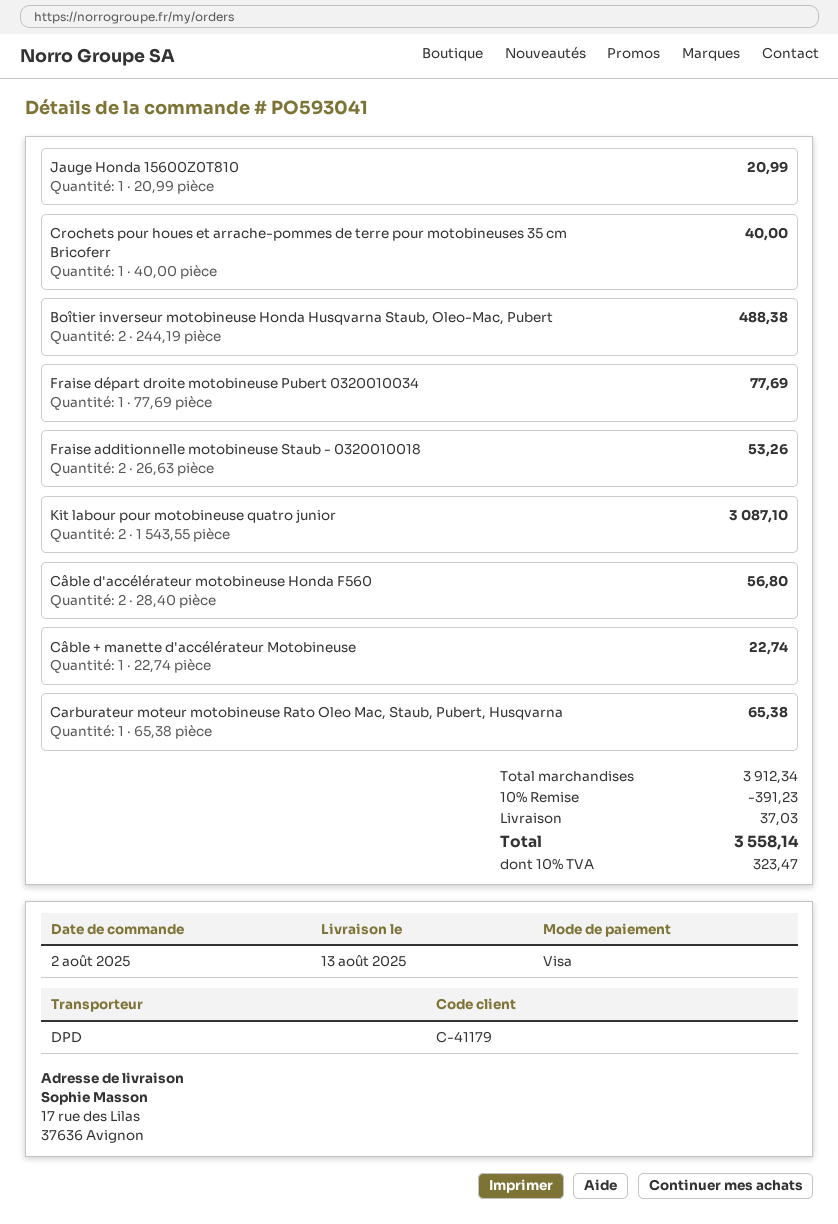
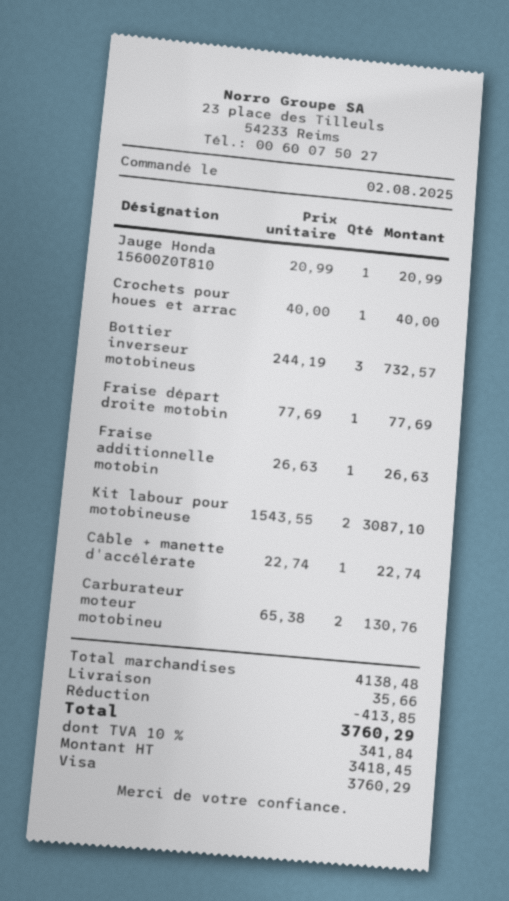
Boîtier inverseur motobineuse Honda Husqvarna Staub, Oleo-Mac, Pubert: 2 x 244.19 = 488.38 -> 3 x 244.19 = 732.57
Fraise additionnelle motobineuse Staub - 0320010018: 2 x 26.63 = 53.26 -> 1 x 26.63 = 26.63
Câble d'accélérateur motobineuse Honda F560: 2 x 28.40 = 56.80 -> none
Carburateur moteur motobineuse Rato Oleo Mac, Staub, Pubert, Husqvarna: 1 x 65.38 = 65.38 -> 2 x 65.38 = 130.76
subtotal: 3912.34 -> 4138.48
discount: 391.23 -> 413.85
shipping: 37.03 -> 35.66
tax: 10% = 323.47 -> 10% = 341.84
total: 3558.14 -> 3760.29

